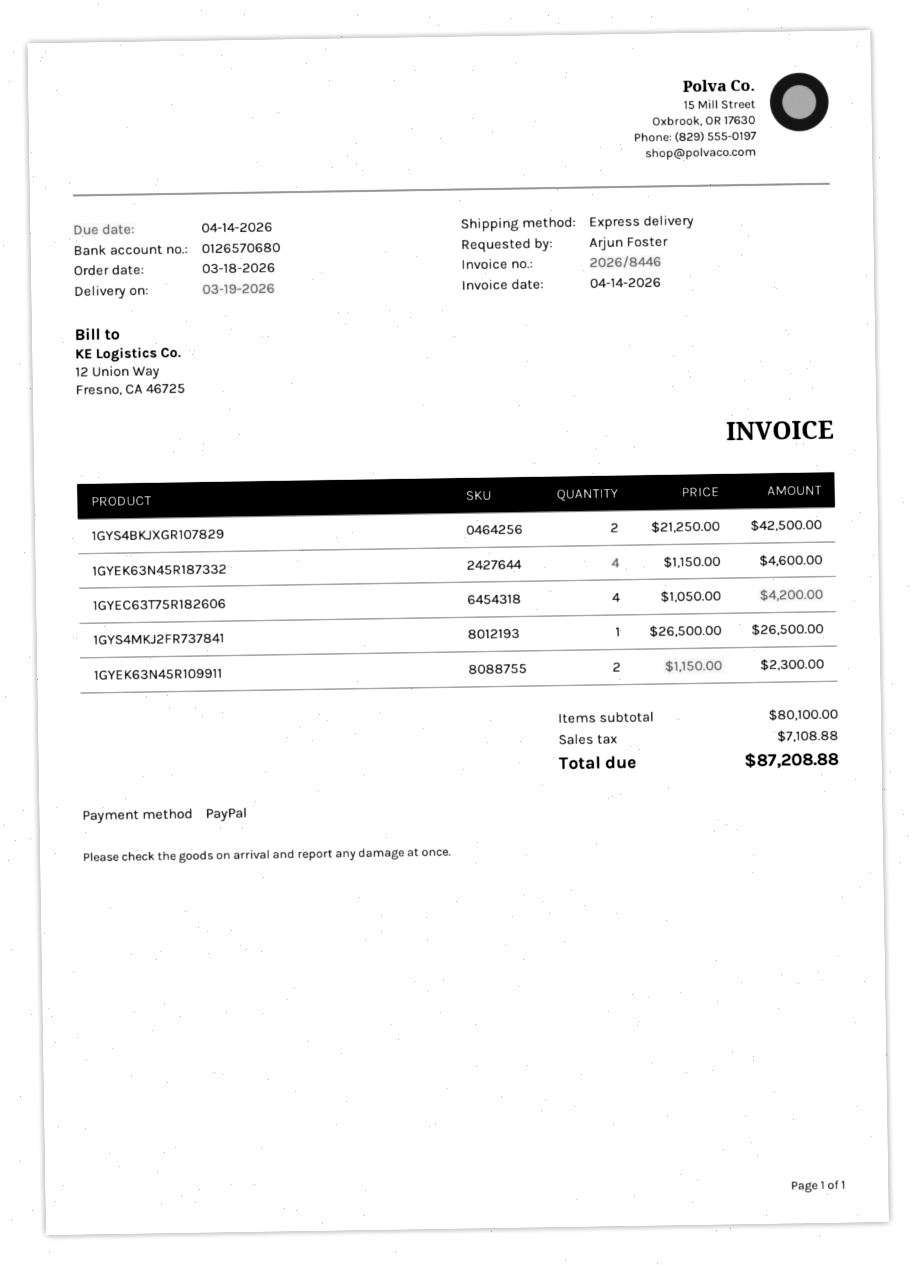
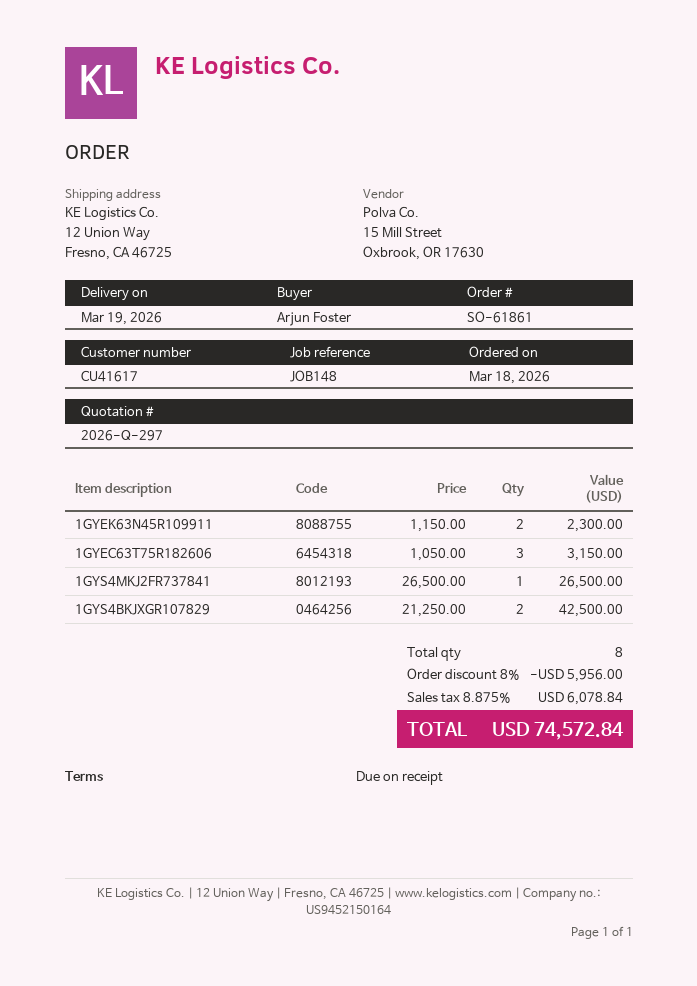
1GYEK63N45R187332: 4 x 1150.00 = 4600.00 -> none
1GYEC63T75R182606: 4 x 1050.00 = 4200.00 -> 3 x 1050.00 = 3150.00
discount: none -> 8% = 5956.00
tax: 7108.88 -> 6078.84
total: 87208.88 -> 74572.84

